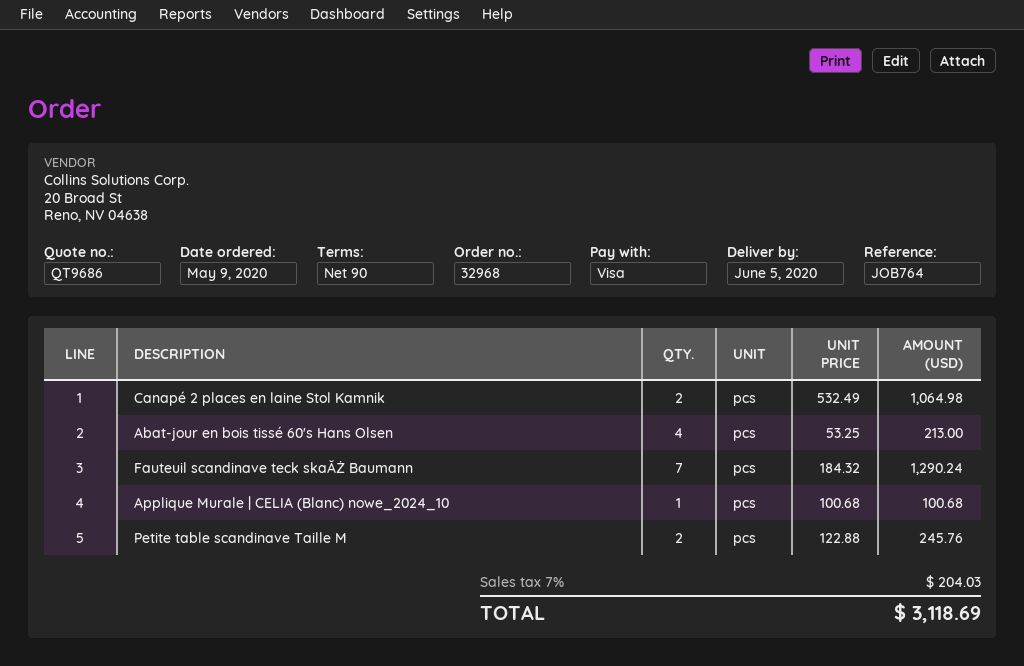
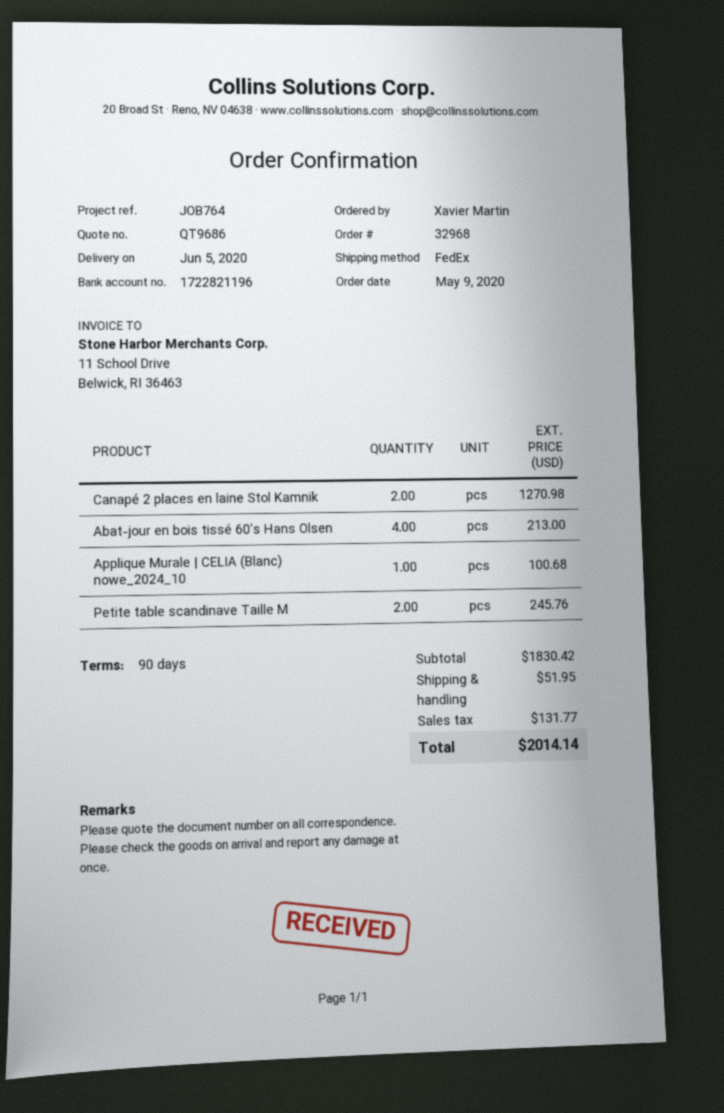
Canapé 2 places en laine Stol Kamnik: 2 for 1064.98 -> 2 for 1270.98
Fauteuil scandinave teck skaĂŻ Baumann: 7 for 1290.24 -> none
shipping: none -> 51.95
tax: 204.03 -> 131.77
total: 3118.69 -> 2014.14

